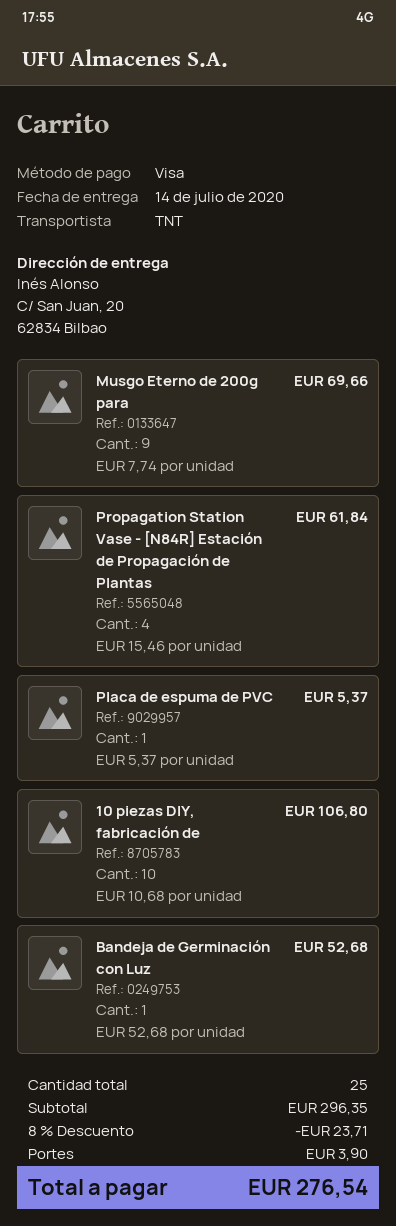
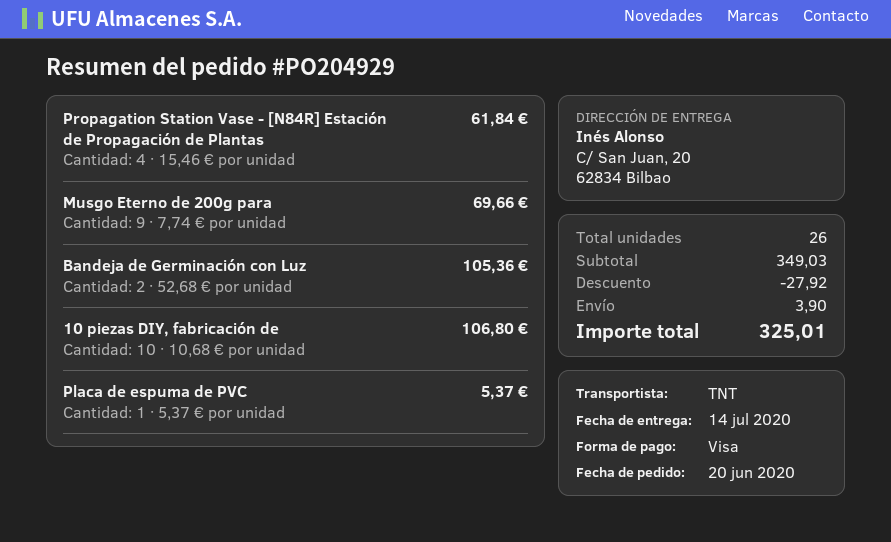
Bandeja de Germinación con Luz: 1 x 52.68 = 52.68 -> 2 x 52.68 = 105.36
total quantity: 25 -> 26
subtotal: 296.35 -> 349.03
discount: 23.71 -> 27.92
total: 276.54 -> 325.01

